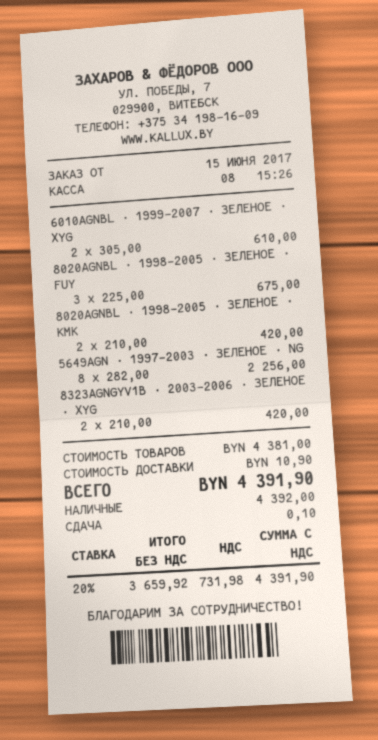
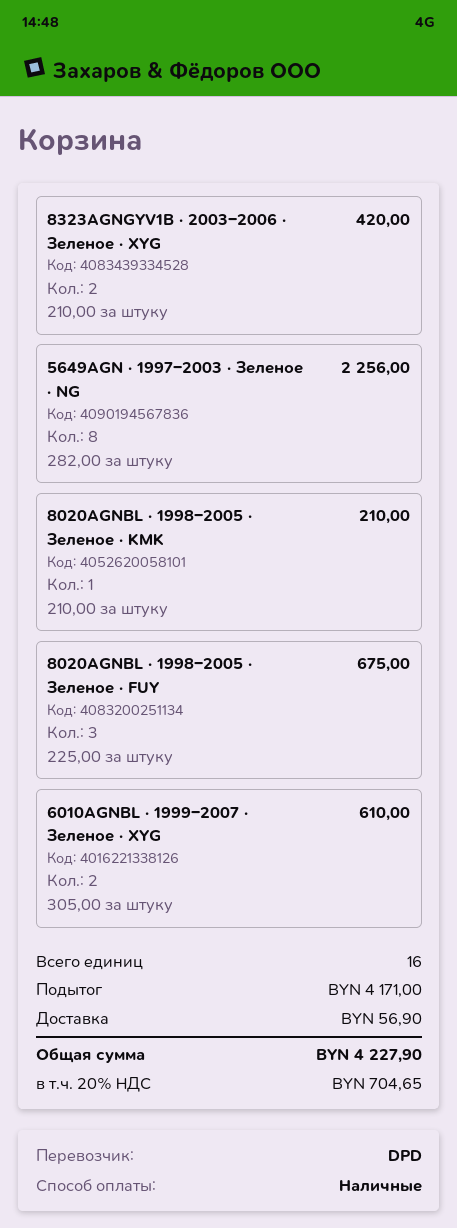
8020AGNBL · 1998–2005 · ЗЕЛЕНОЕ · KMK: 2 x 210.00 = 420.00 -> 1 x 210.00 = 210.00
subtotal: 4381.00 -> 4171.00
shipping: 10.90 -> 56.90
tax: 20% = 731.98 -> 20% = 704.65
total: 4391.90 -> 4227.90

